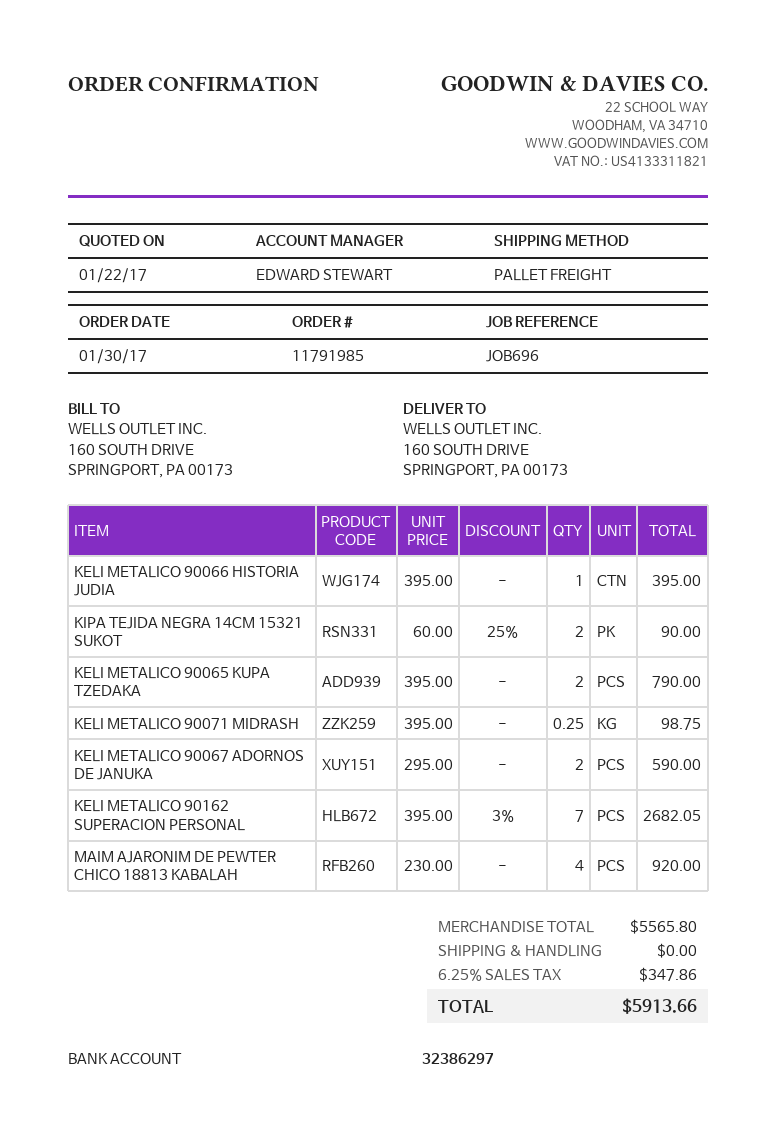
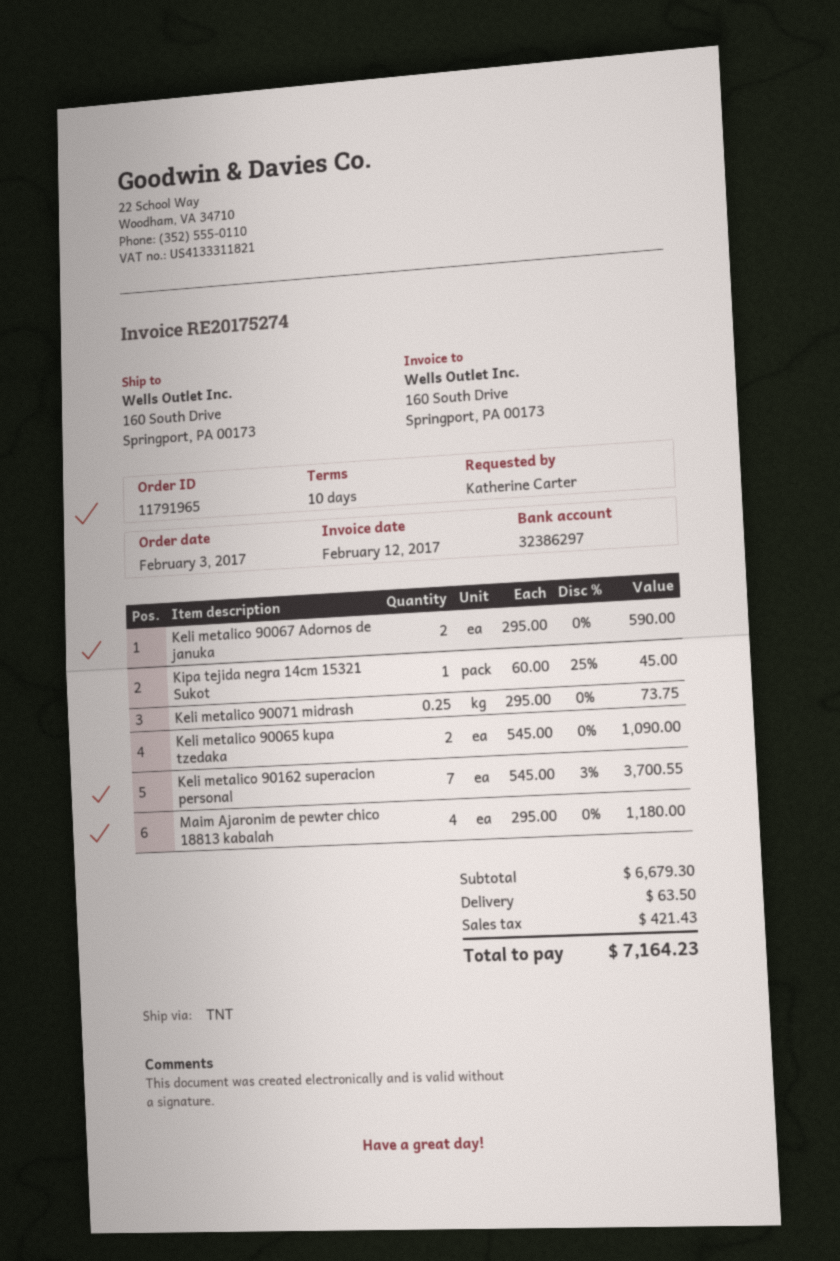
order number: 11791985 -> 11791965
order date: 2017-01-30 -> 2017-02-03
shipping method: pallet freight -> TNT
KELI METALICO 90066 HISTORIA JUDIA: 1 x 395.00 = 395.00 -> none
KIPA TEJIDA NEGRA 14CM 15321 SUKOT: 2 x 60.00 - 25% = 90.00 -> 1 x 60.00 - 25% = 45.00
KELI METALICO 90065 KUPA TZEDAKA: 2 x 395.00 = 790.00 -> 2 x 545.00 = 1090.00
KELI METALICO 90071 MIDRASH: 0.25 x 395.00 = 98.75 -> 0.25 x 295.00 = 73.75
KELI METALICO 90162 SUPERACION PERSONAL: 7 x 395.00 - 3% = 2682.05 -> 7 x 545.00 - 3% = 3700.55
MAIM AJARONIM DE PEWTER CHICO 18813 KABALAH: 4 x 230.00 = 920.00 -> 4 x 295.00 = 1180.00
subtotal: 5565.80 -> 6679.30
shipping: 0.00 -> 63.50
tax: 347.86 -> 421.43
total: 5913.66 -> 7164.23

